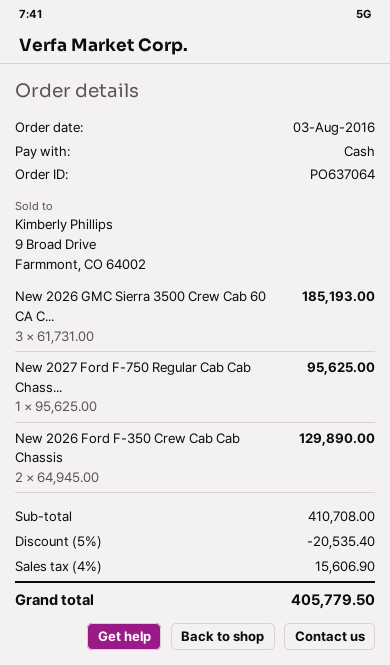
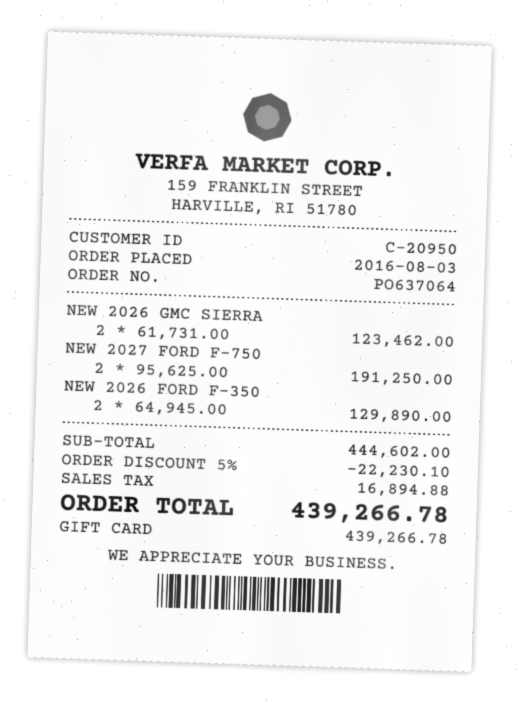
payment method: cash -> gift card
New 2026 GMC Sierra 3500 Crew Cab 60 CA C...: 3 x 61731.00 = 185193.00 -> 2 x 61731.00 = 123462.00
New 2027 Ford F-750 Regular Cab Cab Chass...: 1 x 95625.00 = 95625.00 -> 2 x 95625.00 = 191250.00
subtotal: 410708.00 -> 444602.00
discount: 5% = 20535.40 -> 5% = 22230.10
tax: 15606.90 -> 16894.88
total: 405779.50 -> 439266.78

